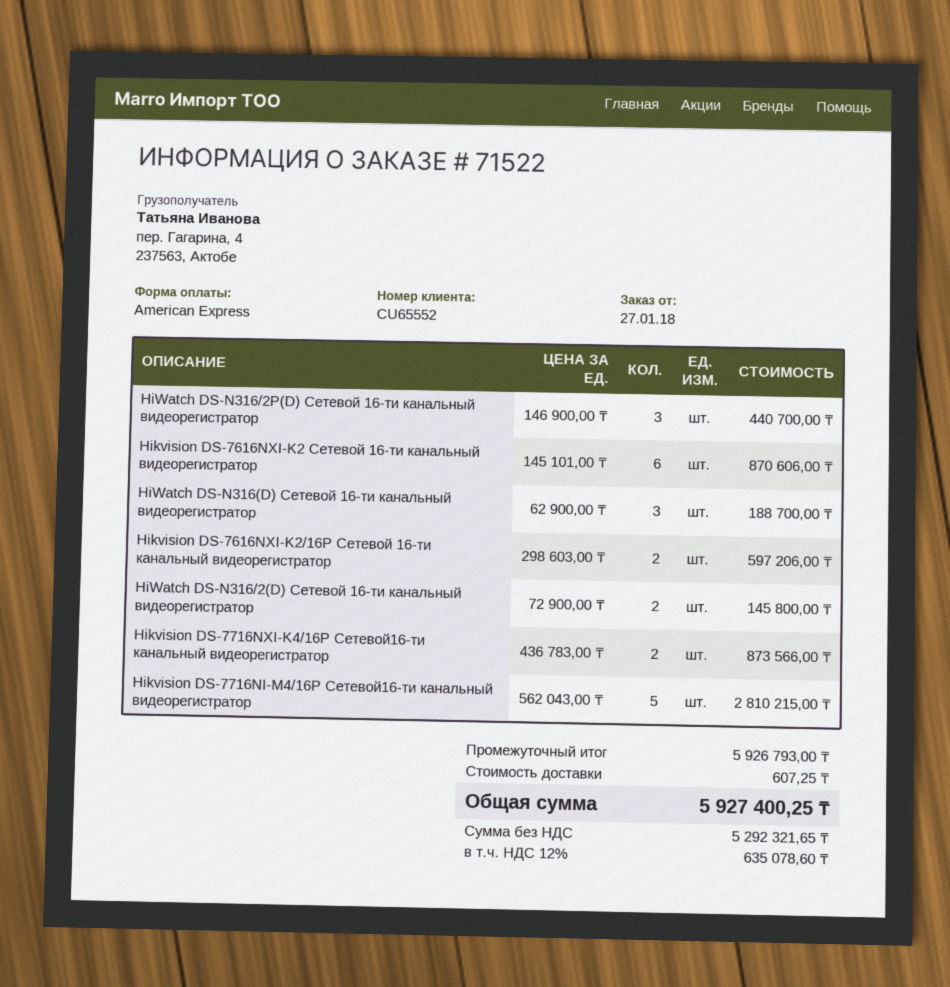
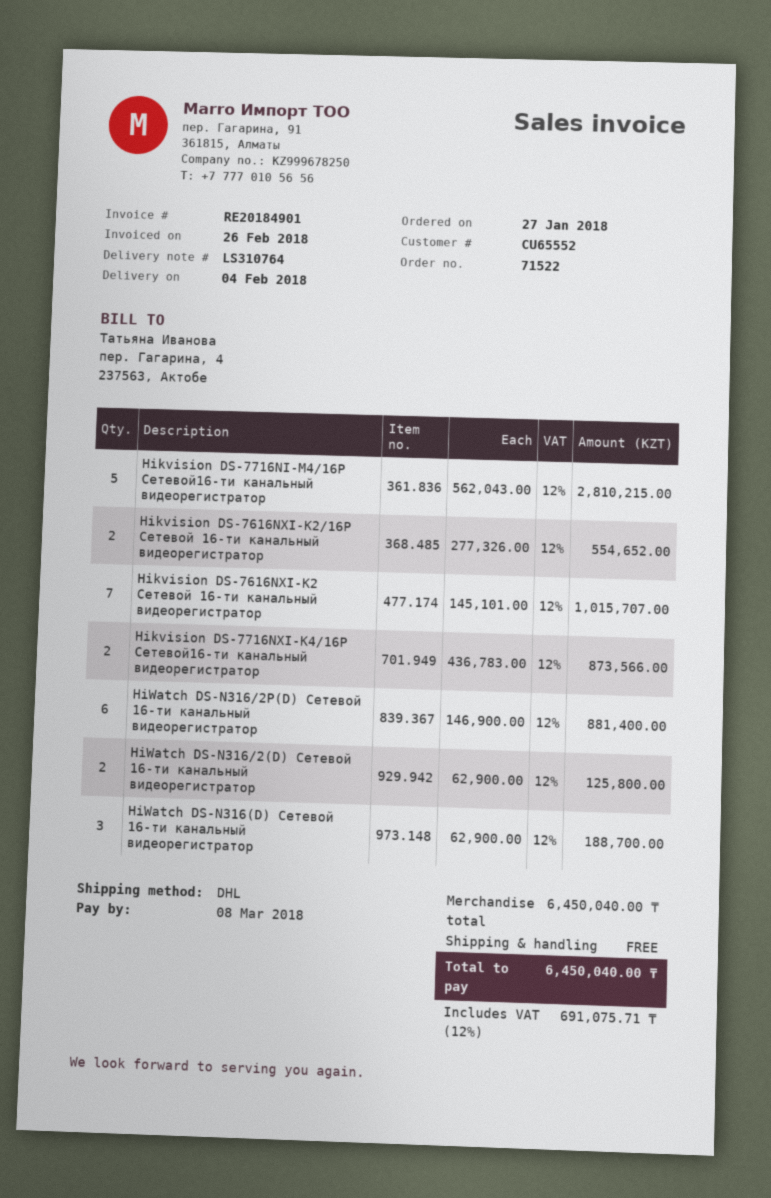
HiWatch DS-N316/2P(D) Сетевой 16-ти канальный видеорегистратор: 3 x 146900.00 = 440700.00 -> 6 x 146900.00 = 881400.00
Hikvision DS-7616NXI-K2 Сетевой 16-ти канальный видеорегистратор: 6 x 145101.00 = 870606.00 -> 7 x 145101.00 = 1015707.00
Hikvision DS-7616NXI-K2/16P Сетевой 16-ти канальный видеорегистратор: 2 x 298603.00 = 597206.00 -> 2 x 277326.00 = 554652.00
HiWatch DS-N316/2(D) Сетевой 16-ти канальный видеорегистратор: 2 x 72900.00 = 145800.00 -> 2 x 62900.00 = 125800.00
subtotal: 5926793.00 -> 6450040.00
shipping: 607.25 -> 0.00
tax: 12% = 635078.60 -> 12% = 691075.71
total: 5927400.25 -> 6450040.00

